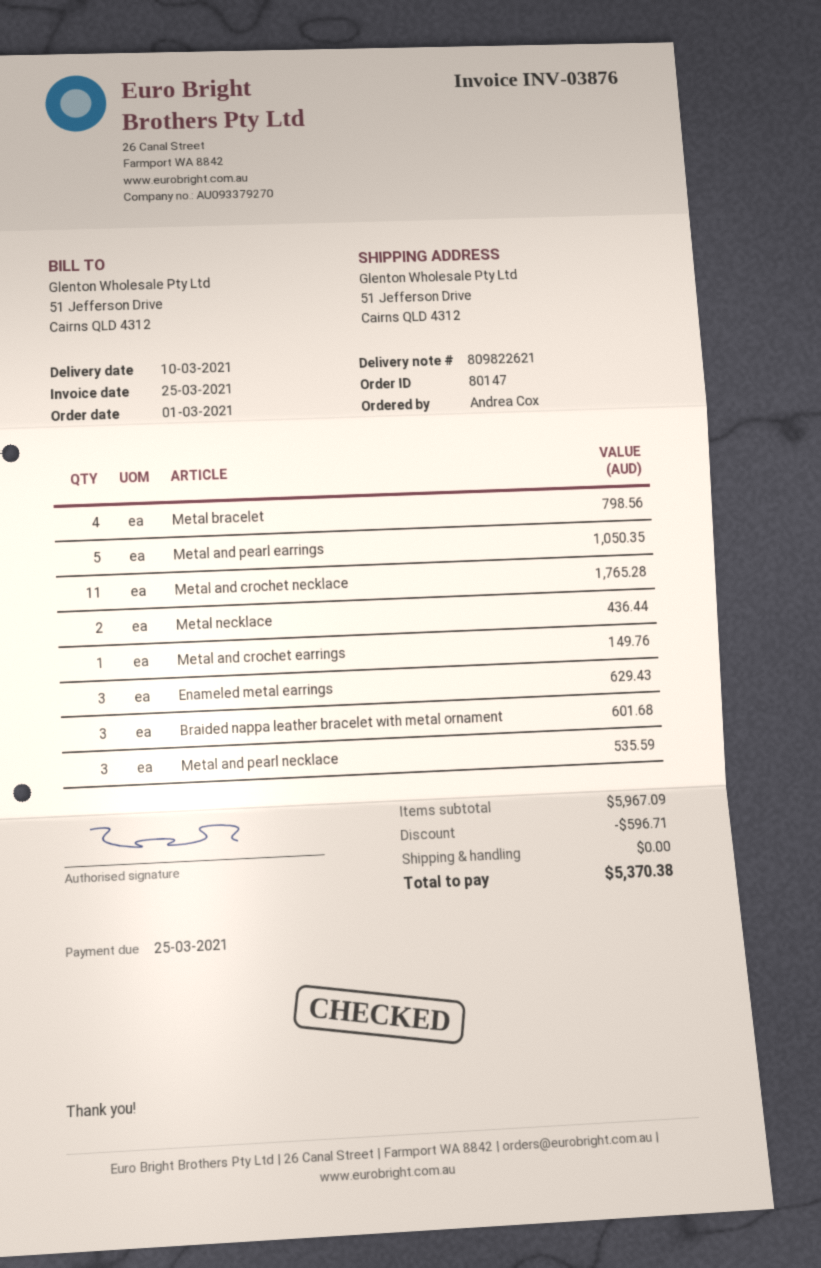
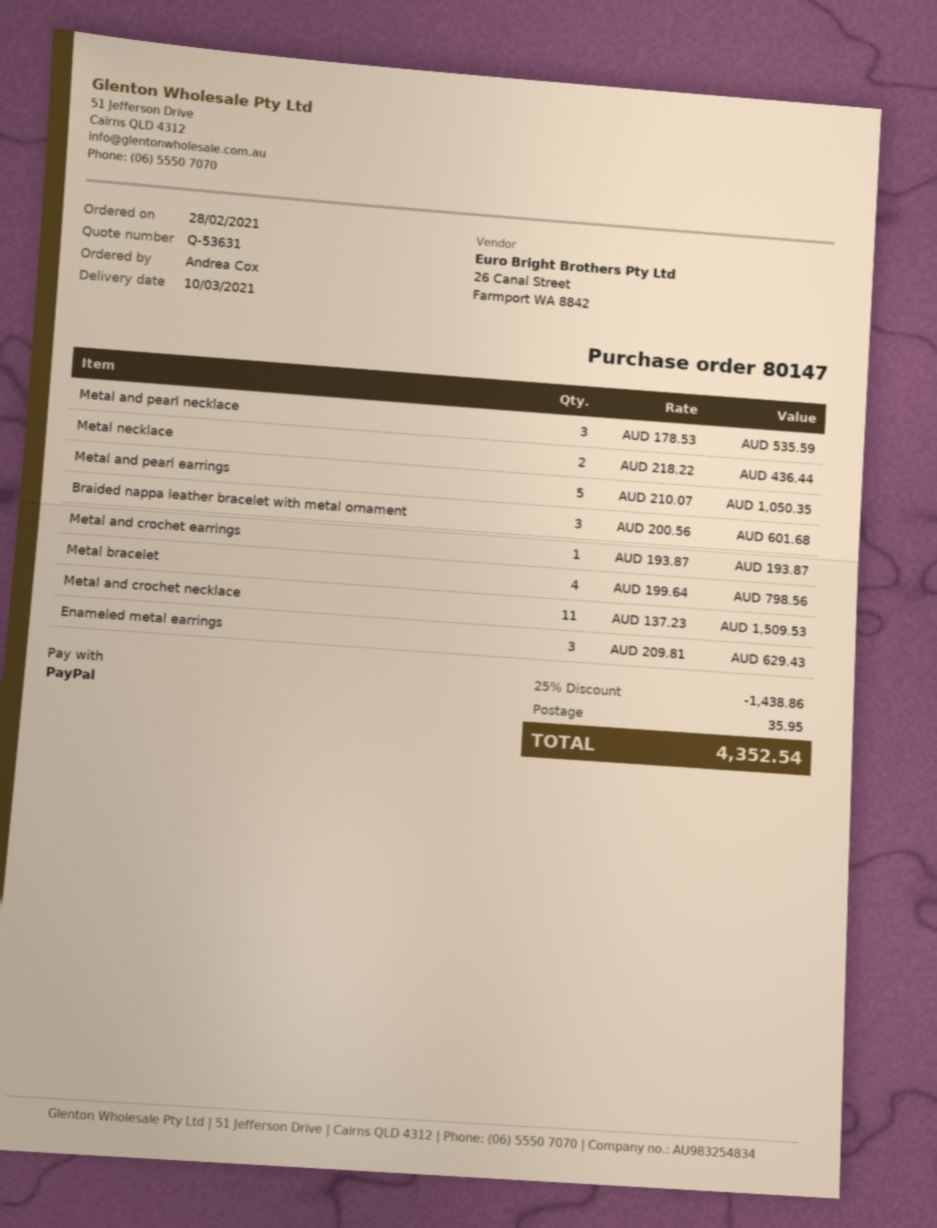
order date: 2021-03-01 -> 2021-02-28
Metal and crochet necklace: 11 for 1765.28 -> 11 for 1509.53
Metal and crochet earrings: 1 for 149.76 -> 1 for 193.87
discount: 596.71 -> 1438.86
shipping: 0.00 -> 35.95
total: 5370.38 -> 4352.54

